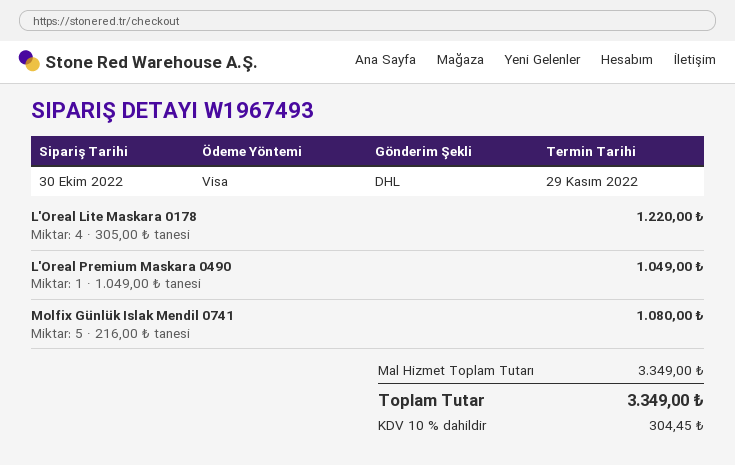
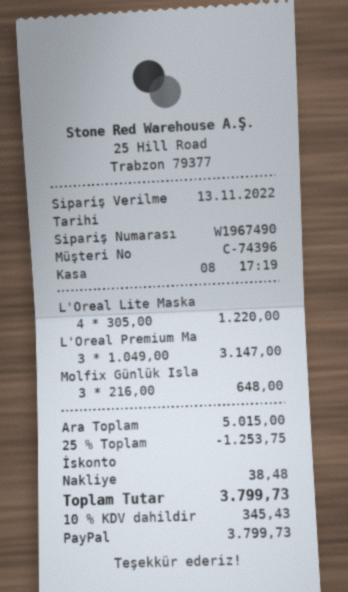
order number: W1967493 -> W1967490
order date: 2022-10-30 -> 2022-11-13
payment method: Visa -> PayPal
L'Oreal Premium Maskara 0490: 1 x 1049.00 = 1049.00 -> 3 x 1049.00 = 3147.00
Molfix Günlük Islak Mendil 0741: 5 x 216.00 = 1080.00 -> 3 x 216.00 = 648.00
subtotal: 3349.00 -> 5015.00
discount: none -> 25% = 1253.75
shipping: none -> 38.48
tax: 10% = 304.45 -> 10% = 345.43
total: 3349.00 -> 3799.73

